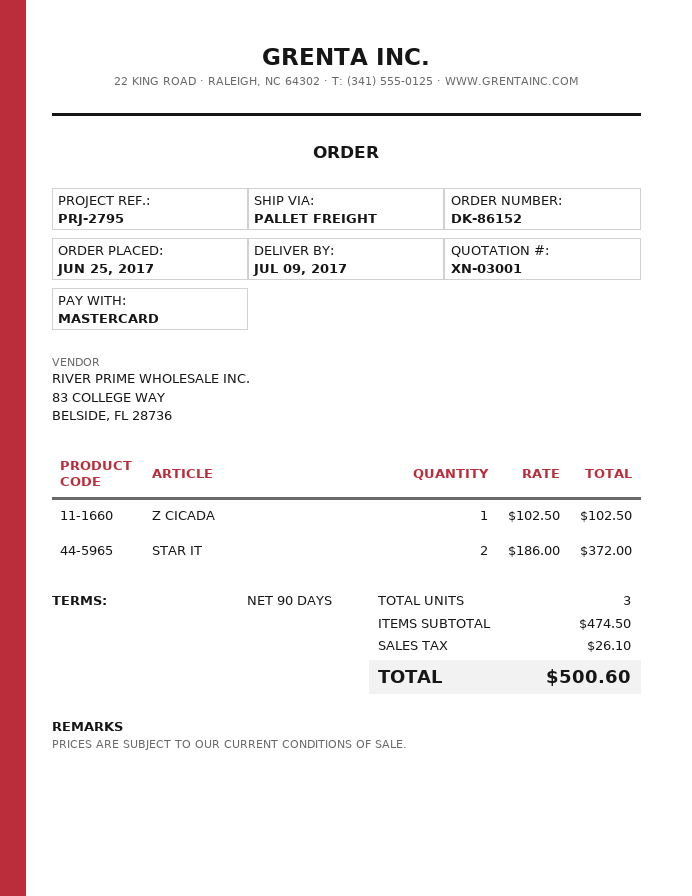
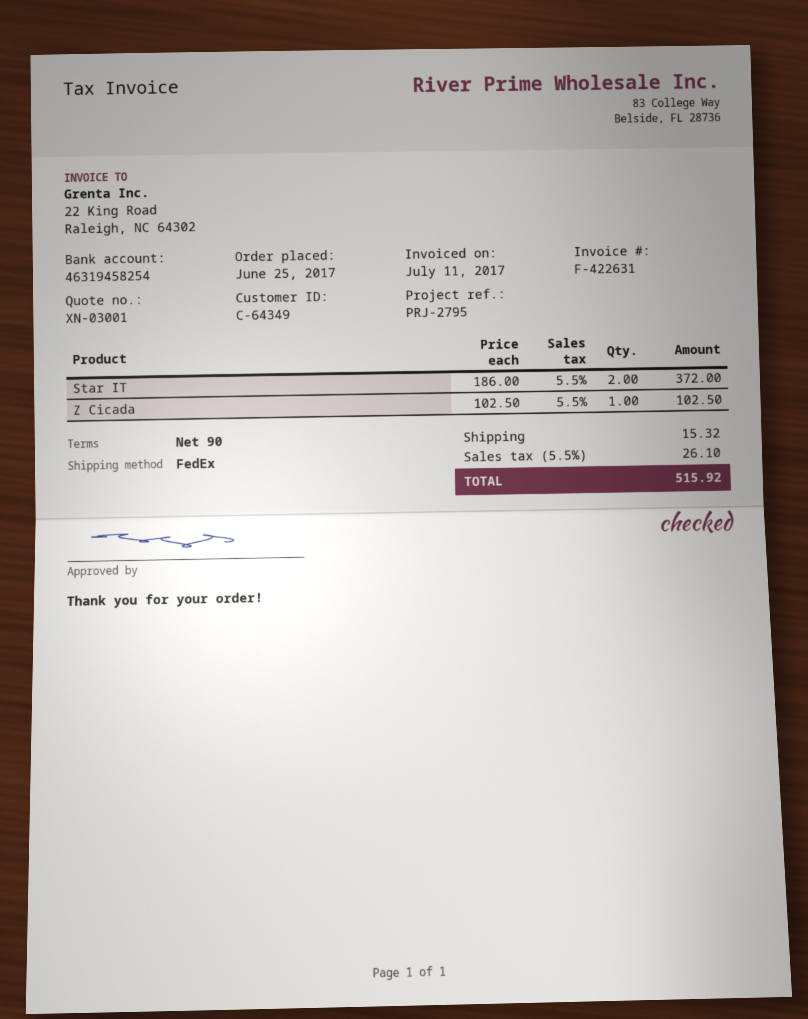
shipping method: pallet freight -> FedEx
shipping: none -> 15.32
total: 500.60 -> 515.92

